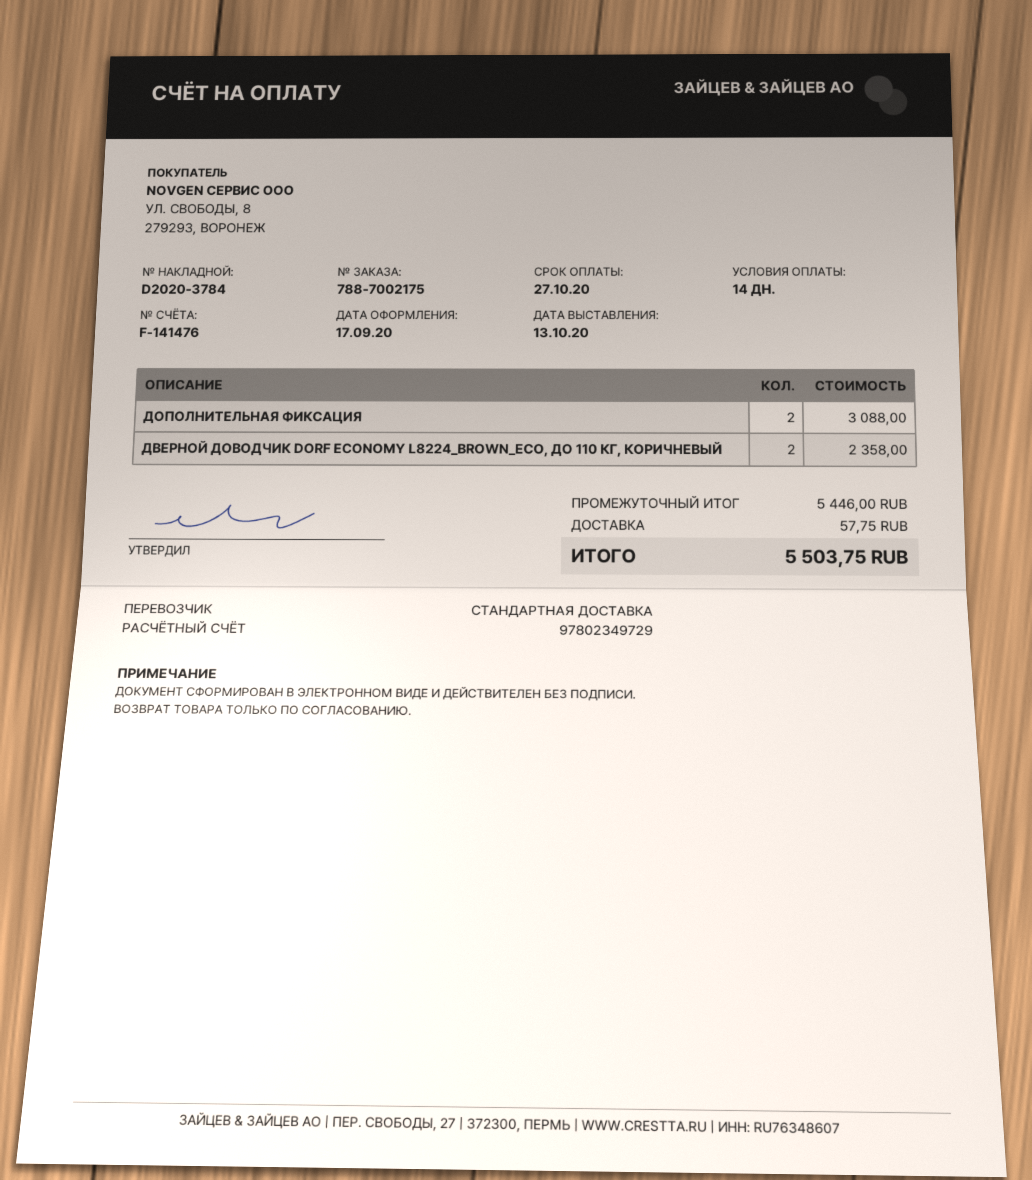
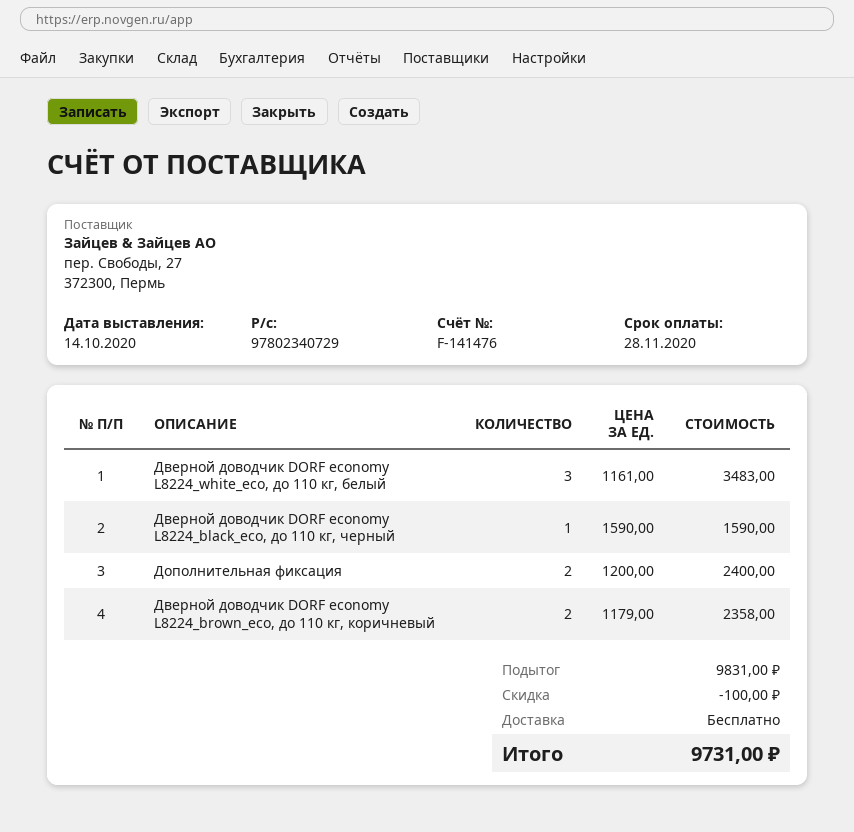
invoice date: 2020-10-13 -> 2020-10-14
due date: 2020-10-27 -> 2020-11-28
bank account: 97802349729 -> 97802340729
ДОПОЛНИТЕЛЬНАЯ ФИКСАЦИЯ: 2 for 3088.00 -> 2 for 2400.00
Дверной доводчик DORF economy L8224_white_eco, до 110 кг, белый: none -> 3 for 3483.00
Дверной доводчик DORF economy L8224_black_eco, до 110 кг, черный: none -> 1 for 1590.00
subtotal: 5446.00 -> 9831.00
discount: none -> 100.00
shipping: 57.75 -> 0.00
total: 5503.75 -> 9731.00

